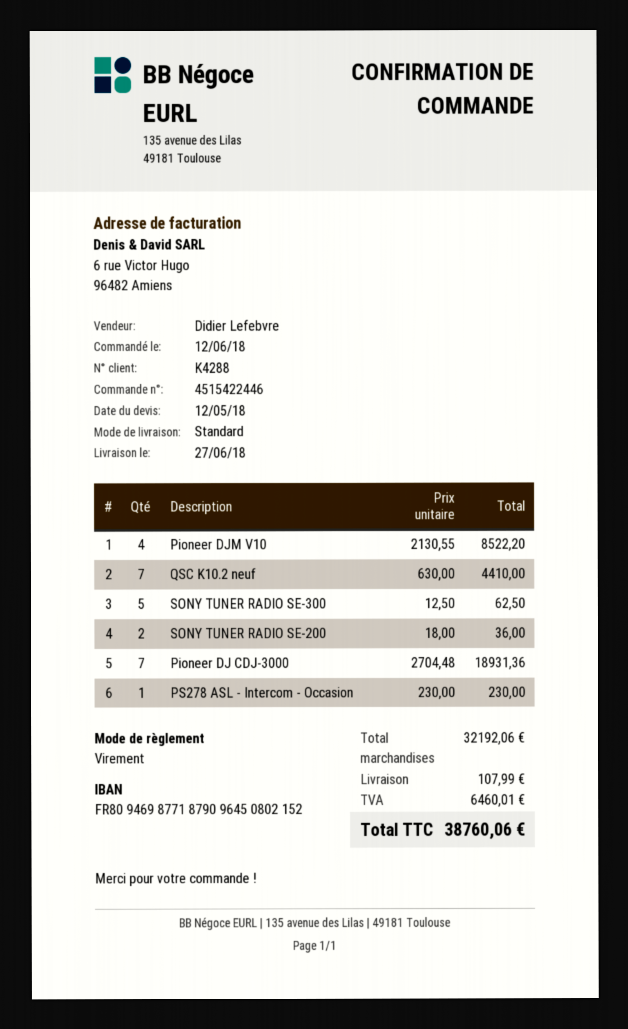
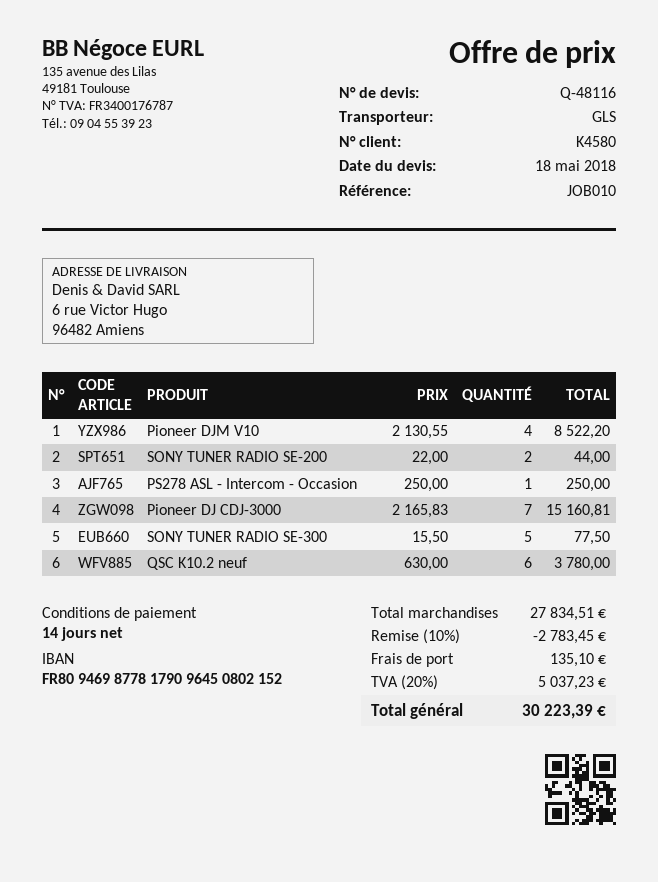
quote date: 2018-05-12 -> 2018-05-18
customer number: K4288 -> K4580
bank account: FR8094698771879096450802152 -> FR8094698778179096450802152
shipping method: standard -> GLS
QSC K10.2 neuf: 7 x 630.00 = 4410.00 -> 6 x 630.00 = 3780.00
SONY TUNER RADIO SE-300: 5 x 12.50 = 62.50 -> 5 x 15.50 = 77.50
SONY TUNER RADIO SE-200: 2 x 18.00 = 36.00 -> 2 x 22.00 = 44.00
Pioneer DJ CDJ-3000: 7 x 2704.48 = 18931.36 -> 7 x 2165.83 = 15160.81
PS278 ASL - Intercom - Occasion: 1 x 230.00 = 230.00 -> 1 x 250.00 = 250.00
subtotal: 32192.06 -> 27834.51
discount: none -> 10% = 2783.45
shipping: 107.99 -> 135.10
tax: 6460.01 -> 5037.23
total: 38760.06 -> 30223.39

